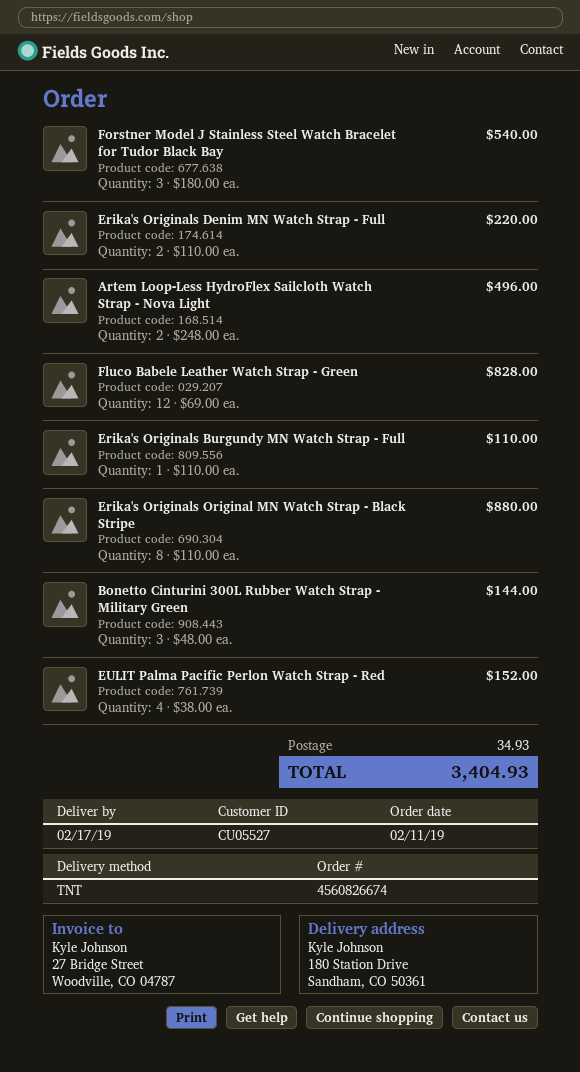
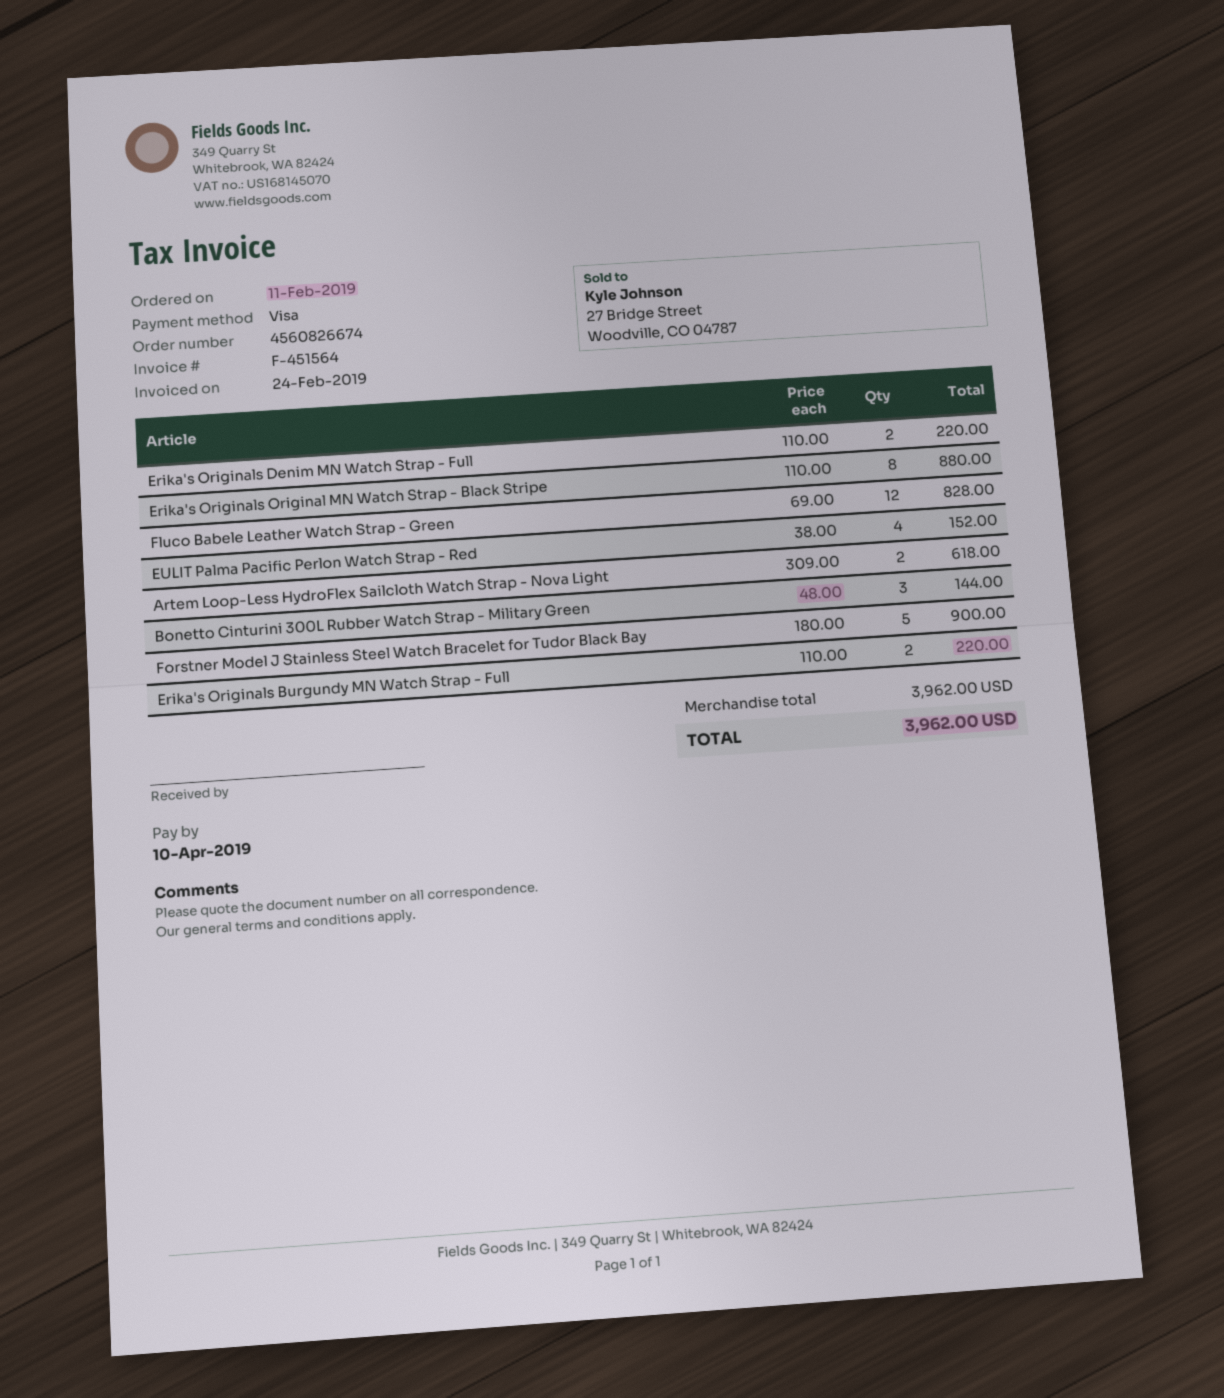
Forstner Model J Stainless Steel Watch Bracelet for Tudor Black Bay: 3 x 180.00 = 540.00 -> 5 x 180.00 = 900.00
Artem Loop-Less HydroFlex Sailcloth Watch Strap - Nova Light: 2 x 248.00 = 496.00 -> 2 x 309.00 = 618.00
Erika's Originals Burgundy MN Watch Strap - Full: 1 x 110.00 = 110.00 -> 2 x 110.00 = 220.00
shipping: 34.93 -> none
total: 3404.93 -> 3962.00

